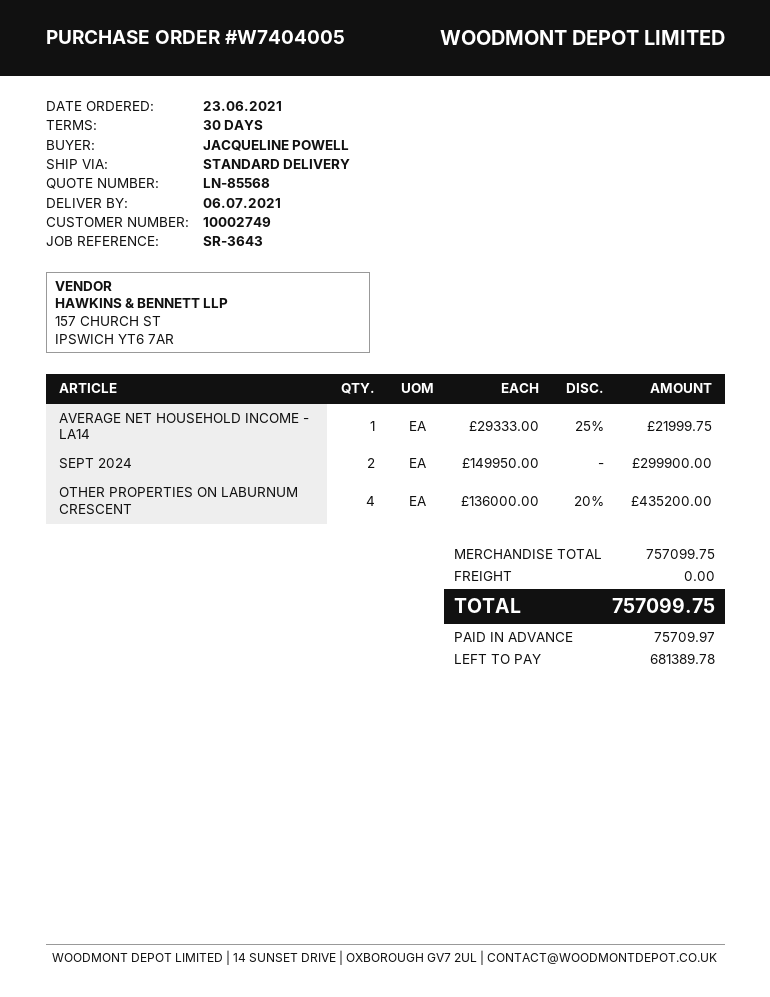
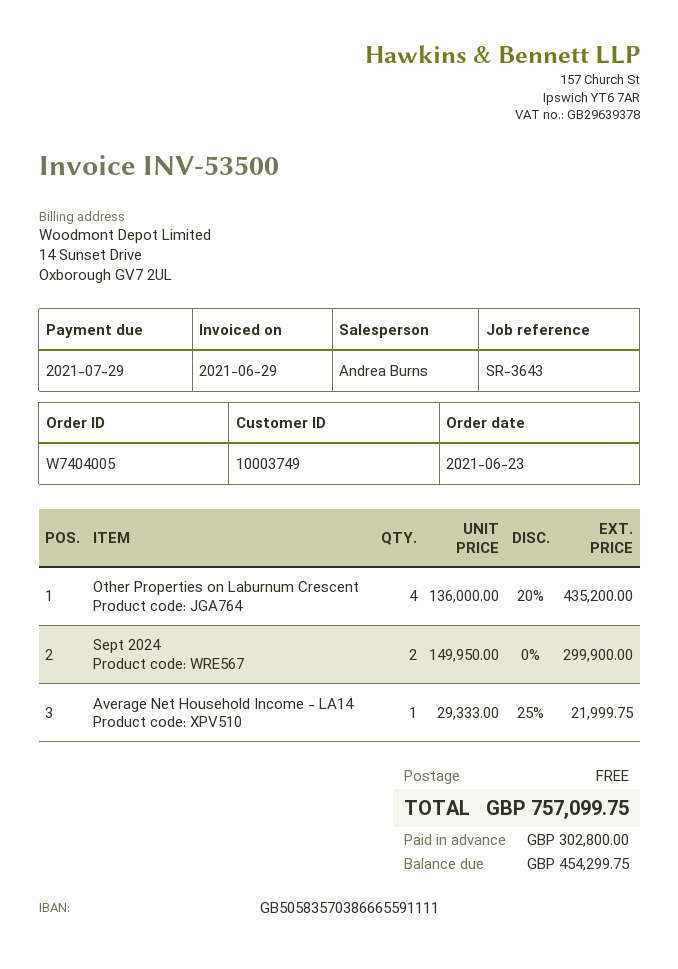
customer number: 10002749 -> 10003749
deposit: 75709.97 -> 302800.00
balance: 681389.78 -> 454299.75

